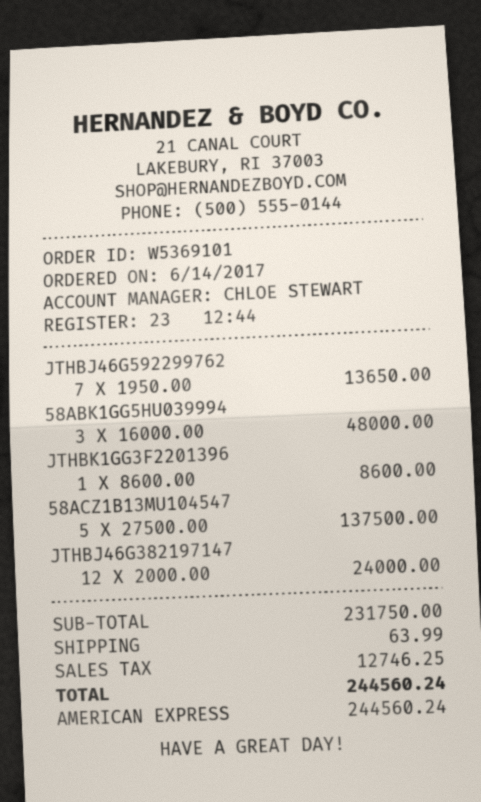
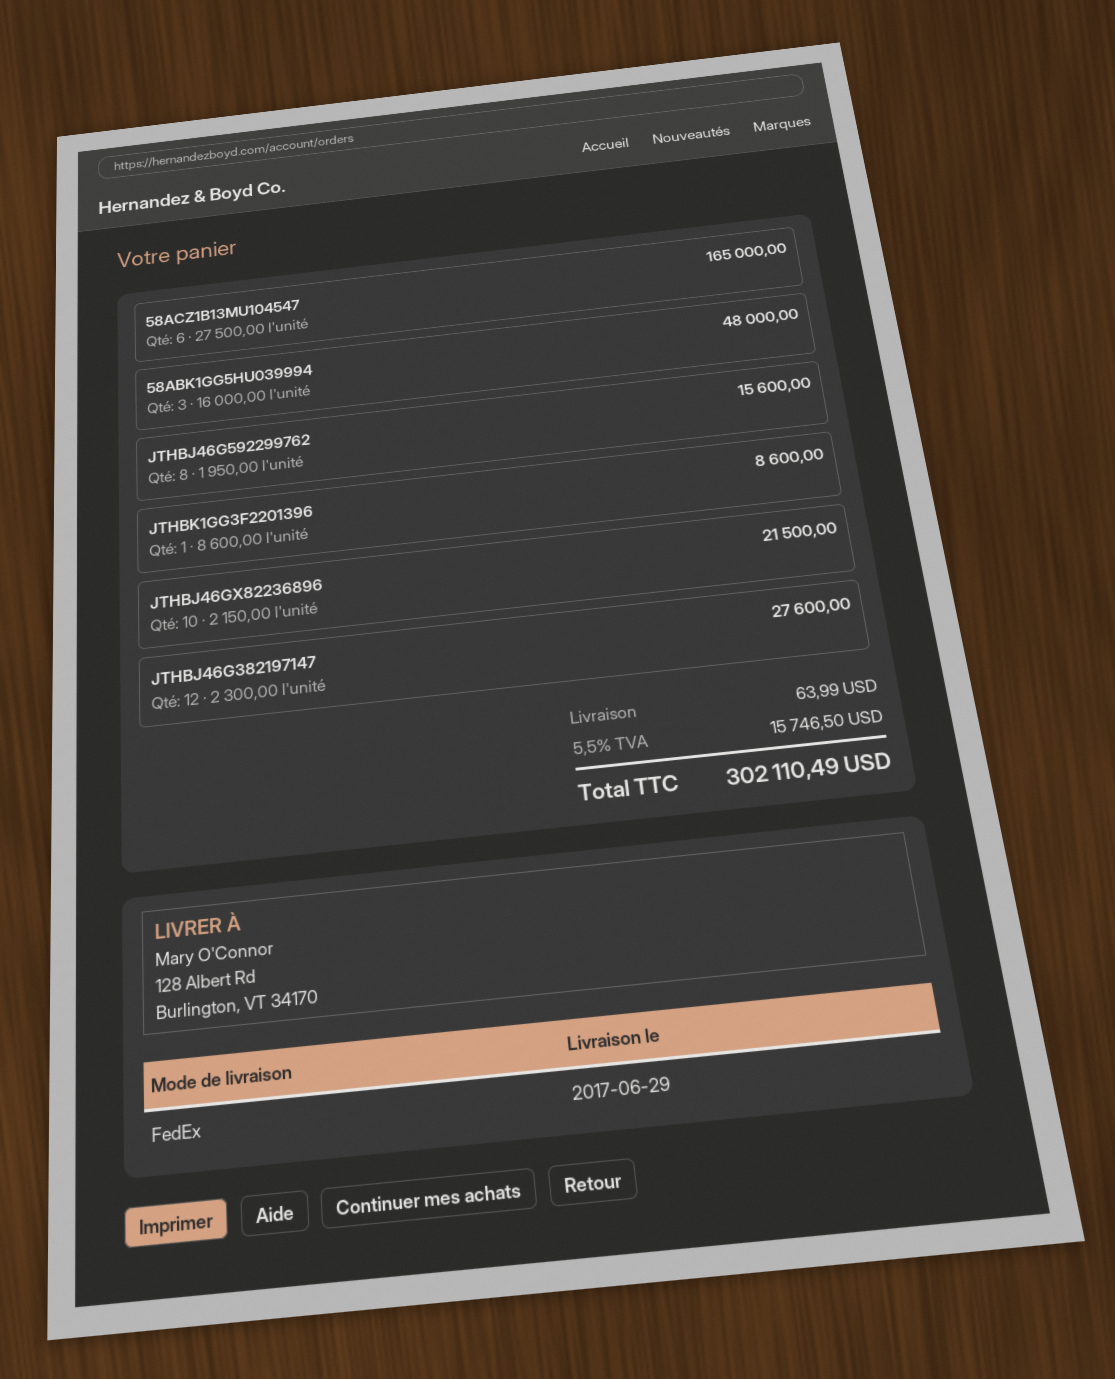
JTHBJ46G592299762: 7 x 1950.00 = 13650.00 -> 8 x 1950.00 = 15600.00
58ACZ1B13MU104547: 5 x 27500.00 = 137500.00 -> 6 x 27500.00 = 165000.00
JTHBJ46G382197147: 12 x 2000.00 = 24000.00 -> 12 x 2300.00 = 27600.00
JTHBJ46GX82236896: none -> 10 x 2150.00 = 21500.00
tax: 12746.25 -> 15746.50
total: 244560.24 -> 302110.49

